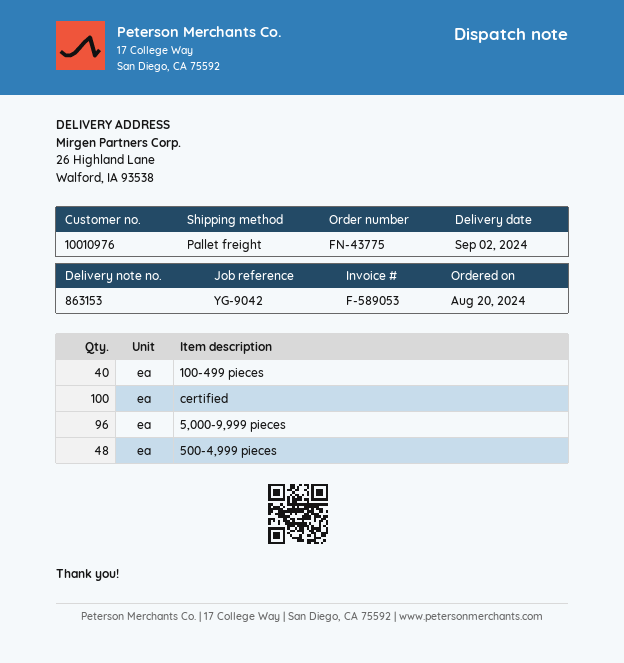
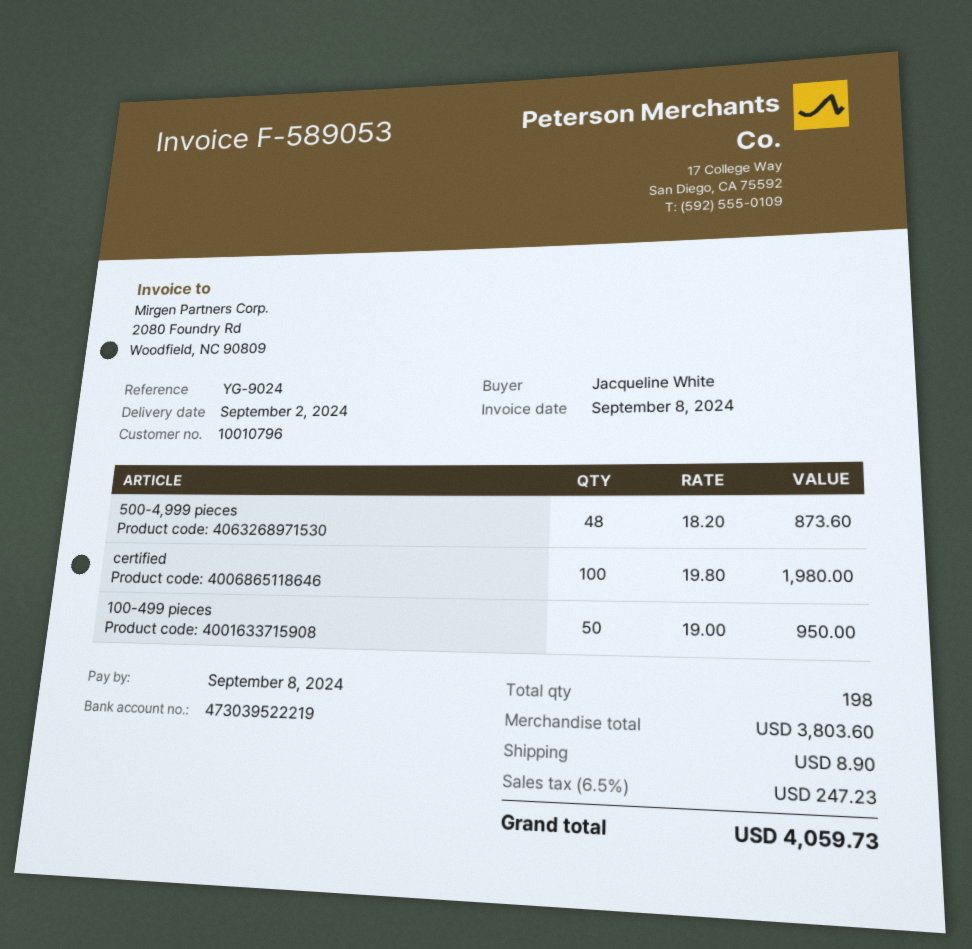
customer number: 10010976 -> 10010796
reference: YG-9042 -> YG-9024
100-499 pieces: 40 -> 50
5,000-9,999 pieces: 96 -> none

